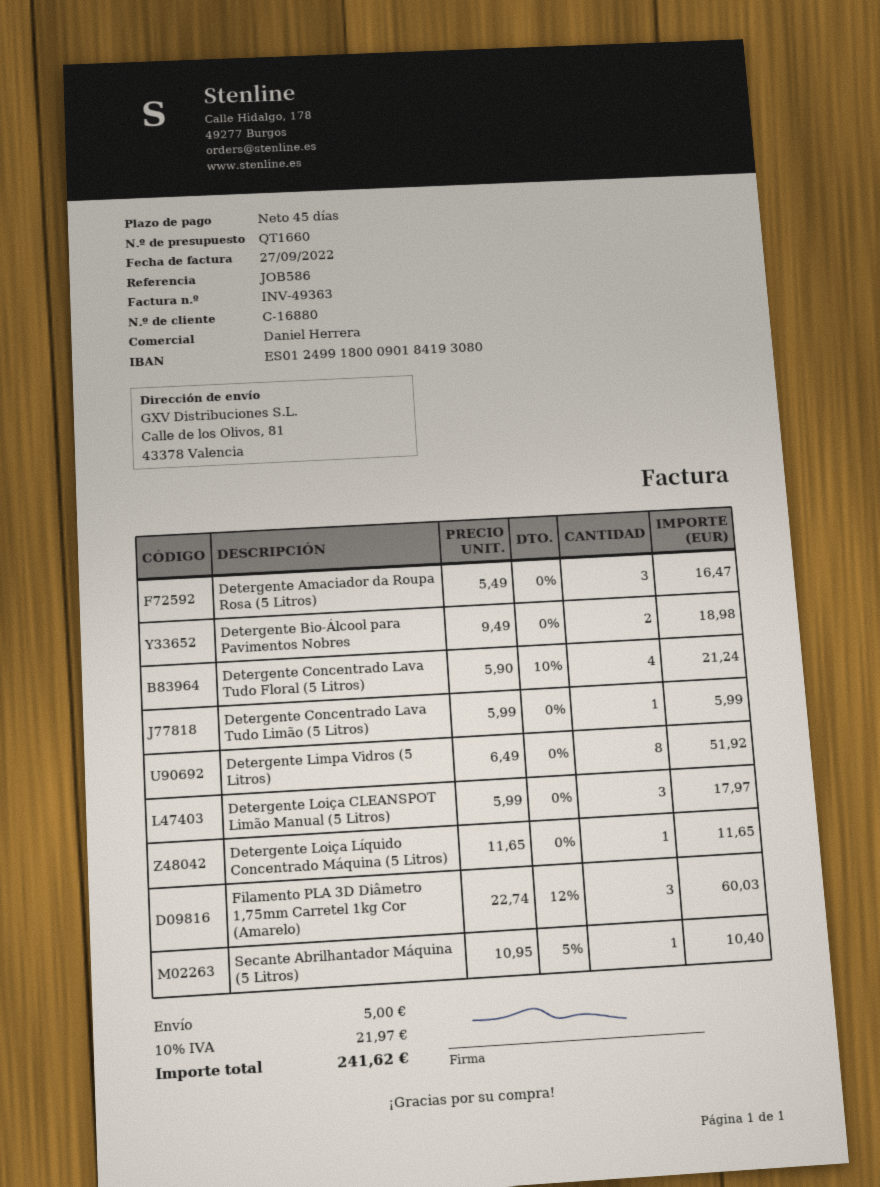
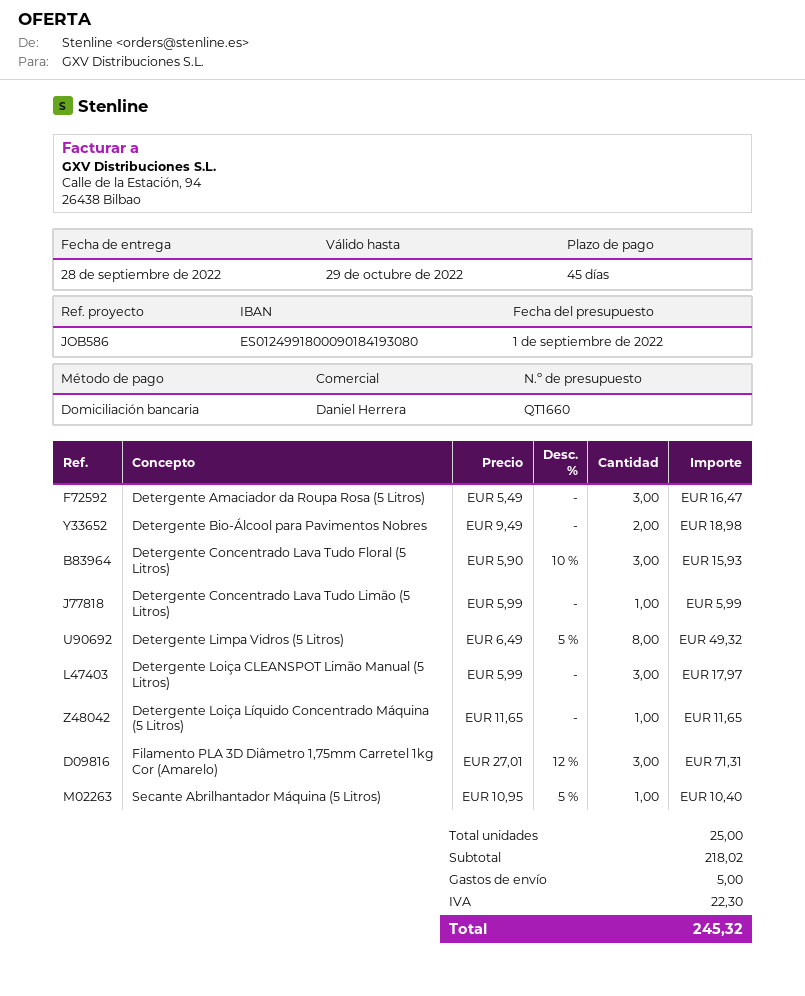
Detergente Concentrado Lava Tudo Floral (5 Litros): 4 x 5.90 - 10% = 21.24 -> 3 x 5.90 - 10% = 15.93
Detergente Limpa Vidros (5 Litros): 8 x 6.49 = 51.92 -> 8 x 6.49 - 5% = 49.32
Filamento PLA 3D Diâmetro 1,75mm Carretel 1kg Cor (Amarelo): 3 x 22.74 - 12% = 60.03 -> 3 x 27.01 - 12% = 71.31
tax: 21.97 -> 22.30
total: 241.62 -> 245.32

